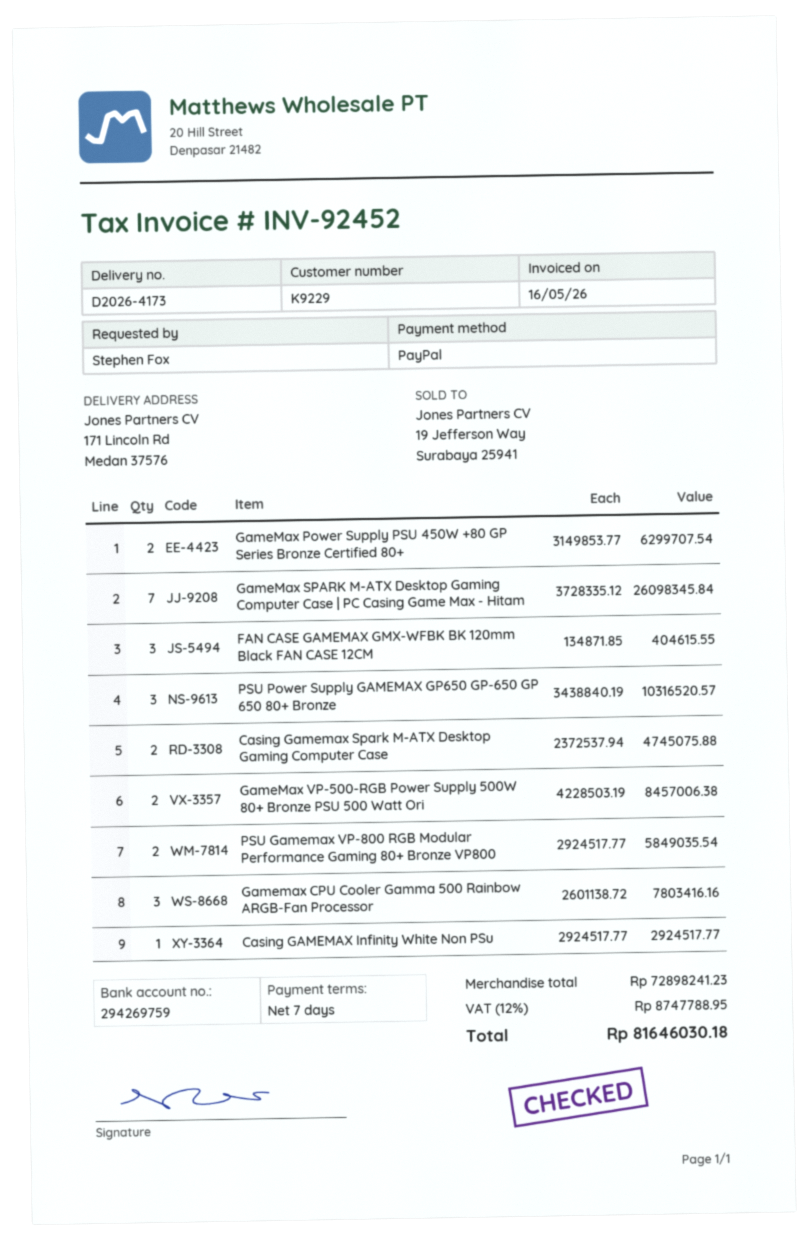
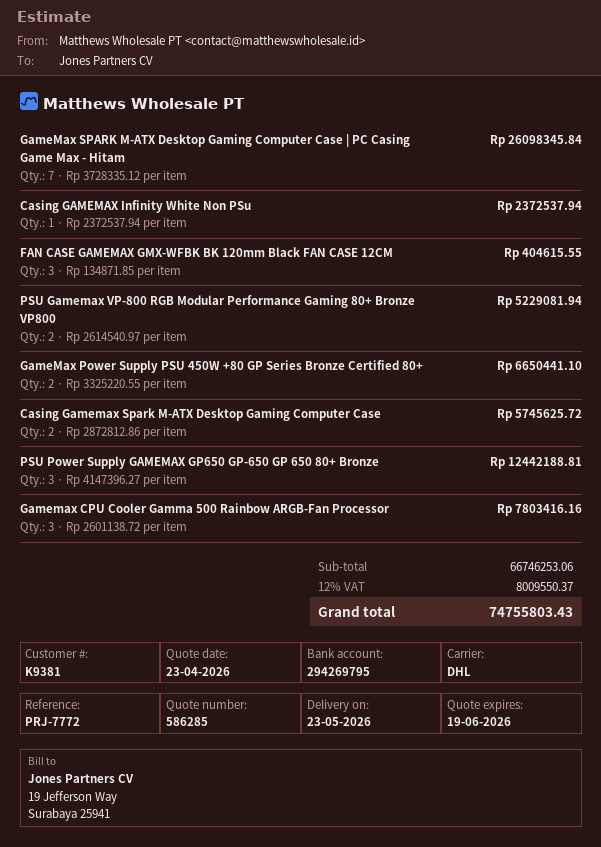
customer number: K9229 -> K9381
bank account: 294269759 -> 294269795
GameMax Power Supply PSU 450W +80 GP Series Bronze Certified 80+: 2 x 3149853.77 = 6299707.54 -> 2 x 3325220.55 = 6650441.10
PSU Power Supply GAMEMAX GP650 GP-650 GP 650 80+ Bronze: 3 x 3438840.19 = 10316520.57 -> 3 x 4147396.27 = 12442188.81
Casing Gamemax Spark M-ATX Desktop Gaming Computer Case: 2 x 2372537.94 = 4745075.88 -> 2 x 2872812.86 = 5745625.72
GameMax VP-500-RGB Power Supply 500W 80+ Bronze PSU 500 Watt Ori: 2 x 4228503.19 = 8457006.38 -> none
PSU Gamemax VP-800 RGB Modular Performance Gaming 80+ Bronze VP800: 2 x 2924517.77 = 5849035.54 -> 2 x 2614540.97 = 5229081.94
Casing GAMEMAX Infinity White Non PSu: 1 x 2924517.77 = 2924517.77 -> 1 x 2372537.94 = 2372537.94
subtotal: 72898241.23 -> 66746253.06
tax: 12% = 8747788.95 -> 12% = 8009550.37
total: 81646030.18 -> 74755803.43

